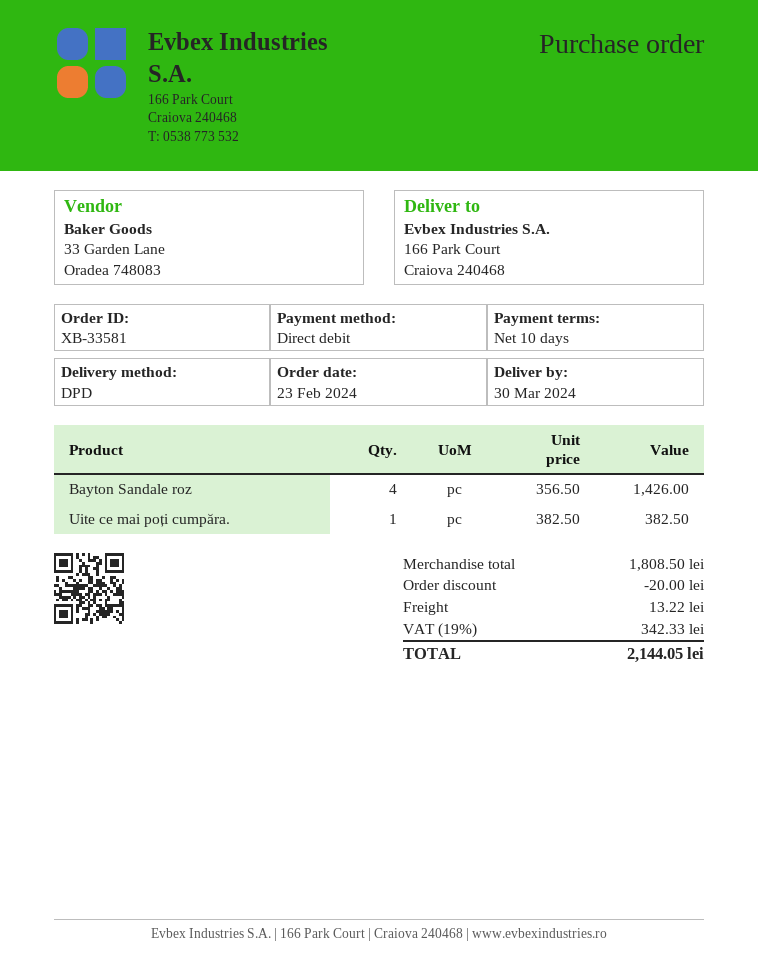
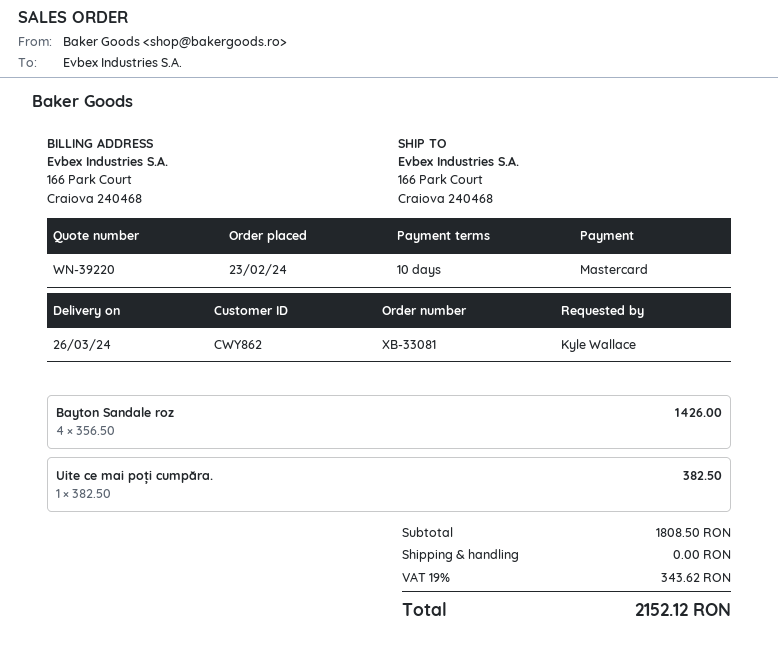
order number: XB-33581 -> XB-33081
delivery date: 2024-03-30 -> 2024-03-26
payment method: direct debit -> Mastercard
discount: 20.00 -> none
shipping: 13.22 -> 0.00
tax: 19% = 342.33 -> 19% = 343.62
total: 2144.05 -> 2152.12

